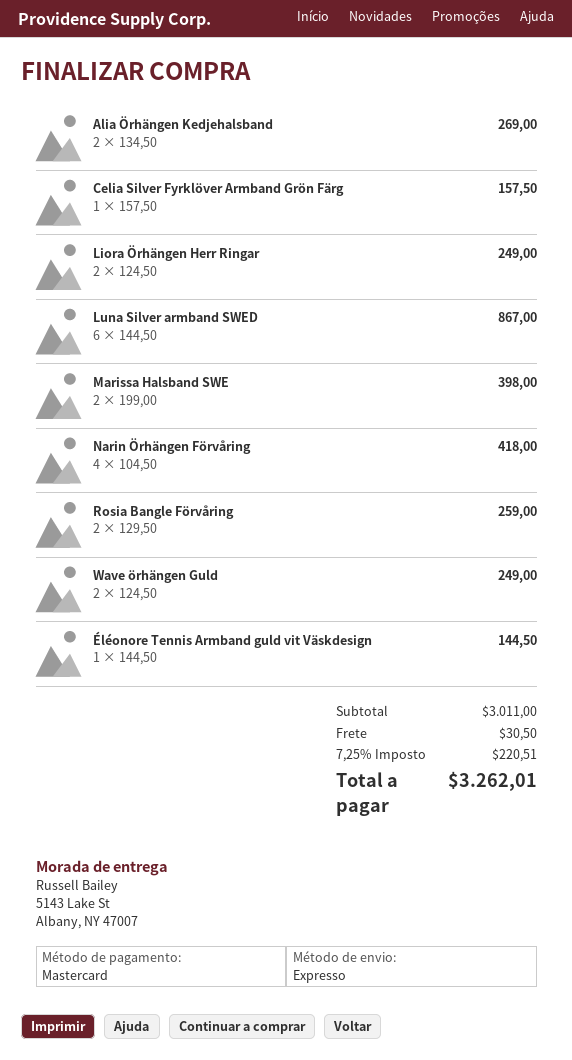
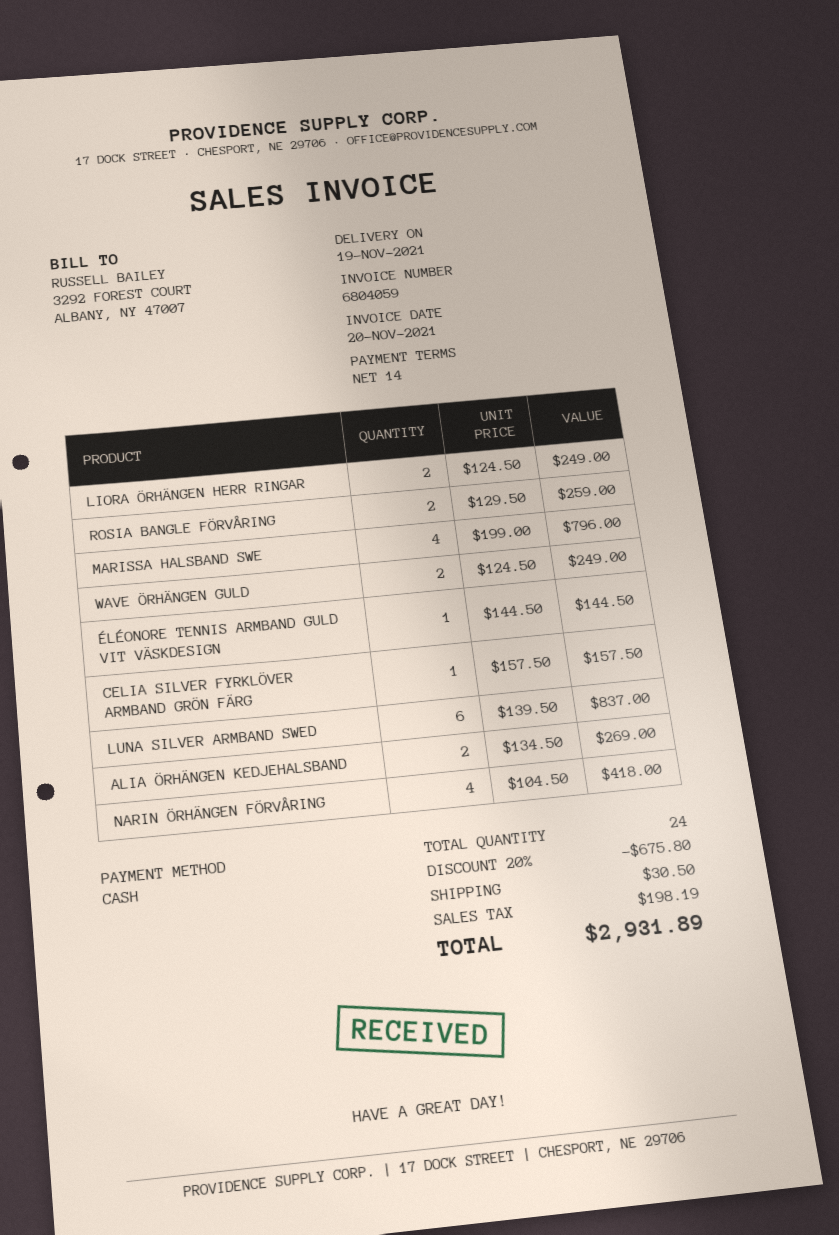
payment method: Mastercard -> cash
Luna Silver armband SWED: 6 x 144.50 = 867.00 -> 6 x 139.50 = 837.00
Marissa Halsband SWE: 2 x 199.00 = 398.00 -> 4 x 199.00 = 796.00
discount: none -> 20% = 675.80
tax: 220.51 -> 198.19
total: 3262.01 -> 2931.89

